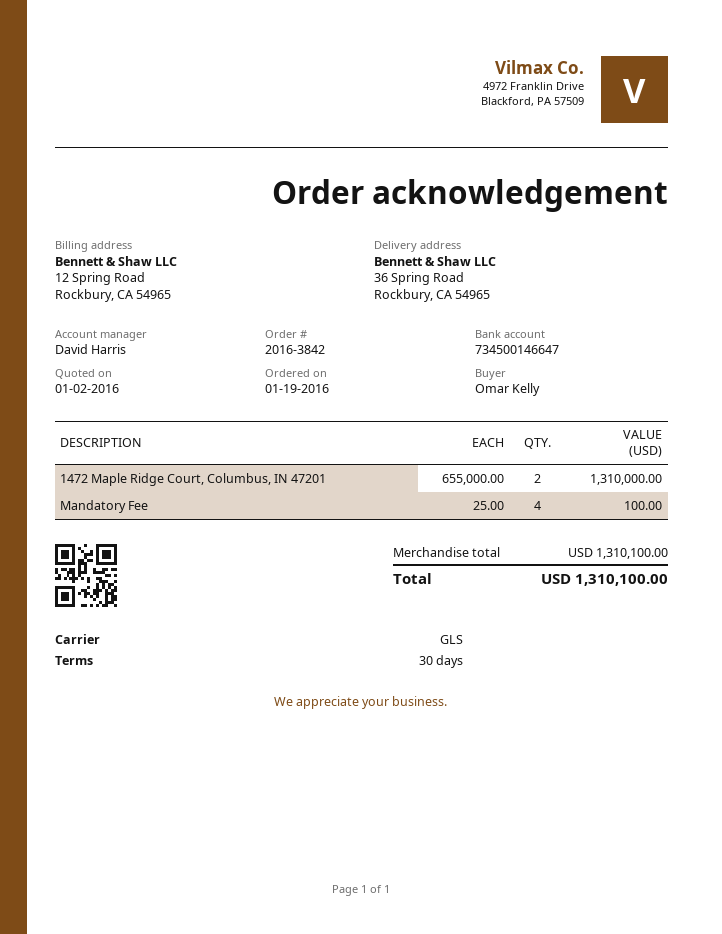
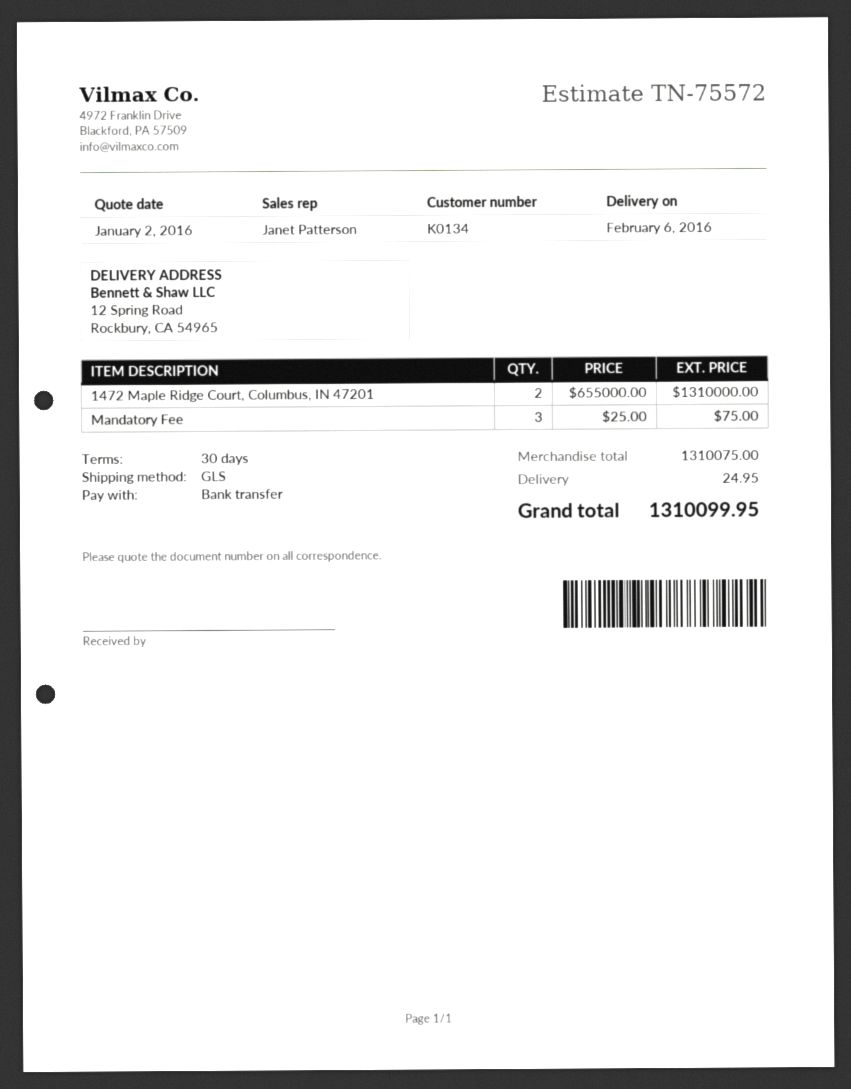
sales rep: David Harris -> Janet Patterson
ship to: 36 Spring Road, Rockbury, CA 54965 -> 12 Spring Road, Rockbury, CA 54965
Mandatory Fee: 4 x 25.00 = 100.00 -> 3 x 25.00 = 75.00
subtotal: 1310100.00 -> 1310075.00
shipping: none -> 24.95
total: 1310100.00 -> 1310099.95

